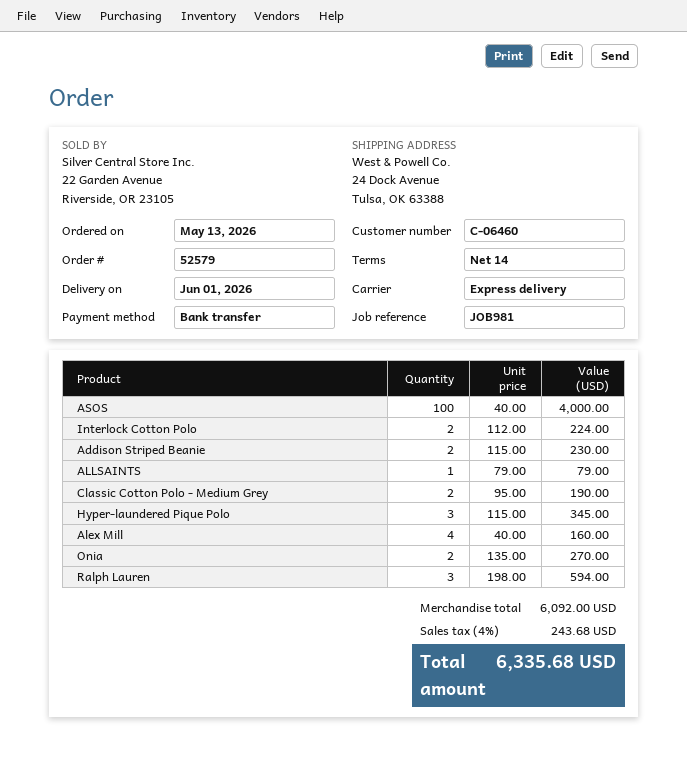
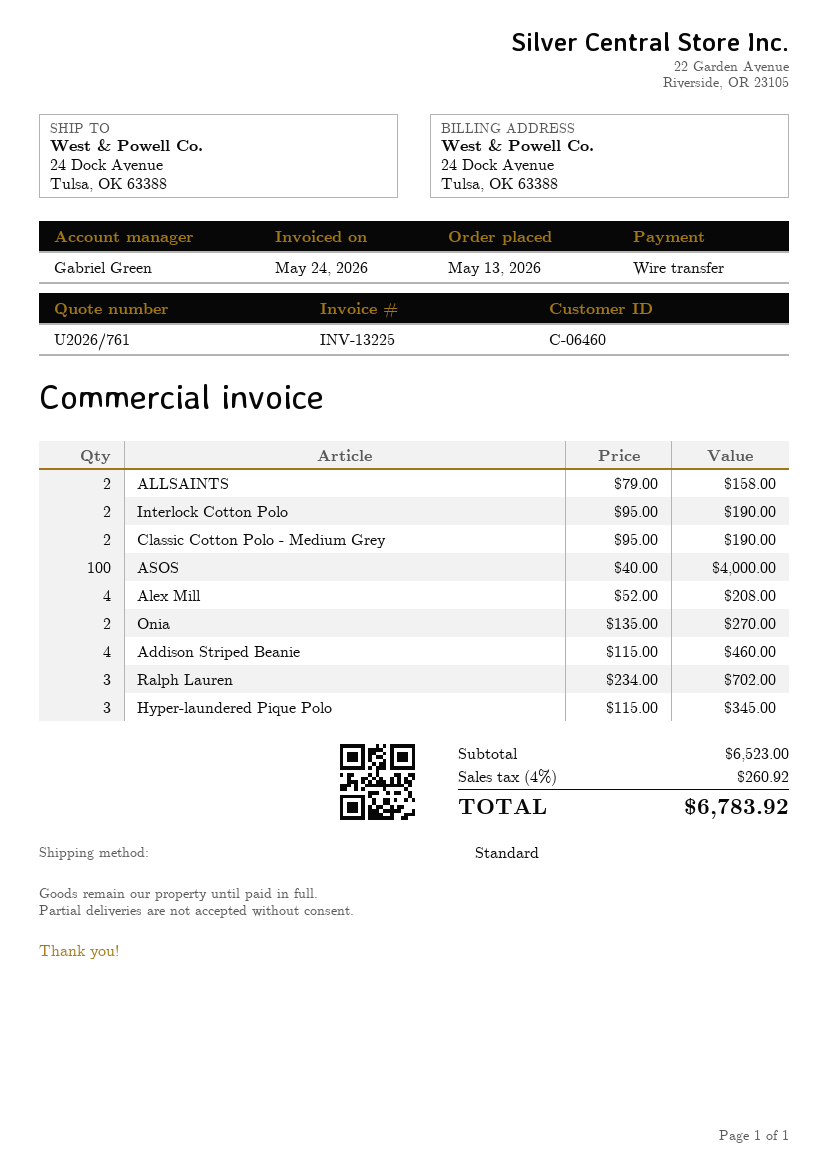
shipping method: express -> standard
Interlock Cotton Polo: 2 x 112.00 = 224.00 -> 2 x 95.00 = 190.00
Addison Striped Beanie: 2 x 115.00 = 230.00 -> 4 x 115.00 = 460.00
ALLSAINTS: 1 x 79.00 = 79.00 -> 2 x 79.00 = 158.00
Alex Mill: 4 x 40.00 = 160.00 -> 4 x 52.00 = 208.00
Ralph Lauren: 3 x 198.00 = 594.00 -> 3 x 234.00 = 702.00
subtotal: 6092.00 -> 6523.00
tax: 4% = 243.68 -> 4% = 260.92
total: 6335.68 -> 6783.92

